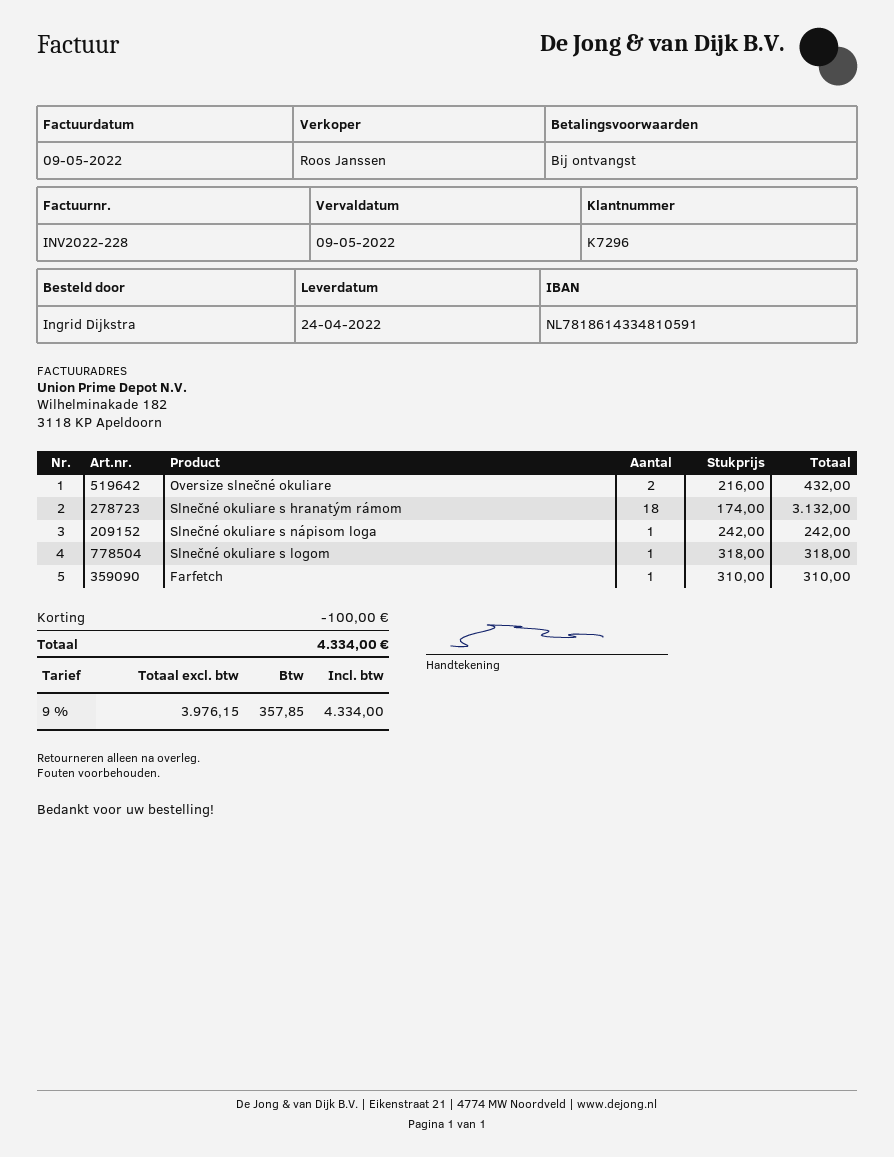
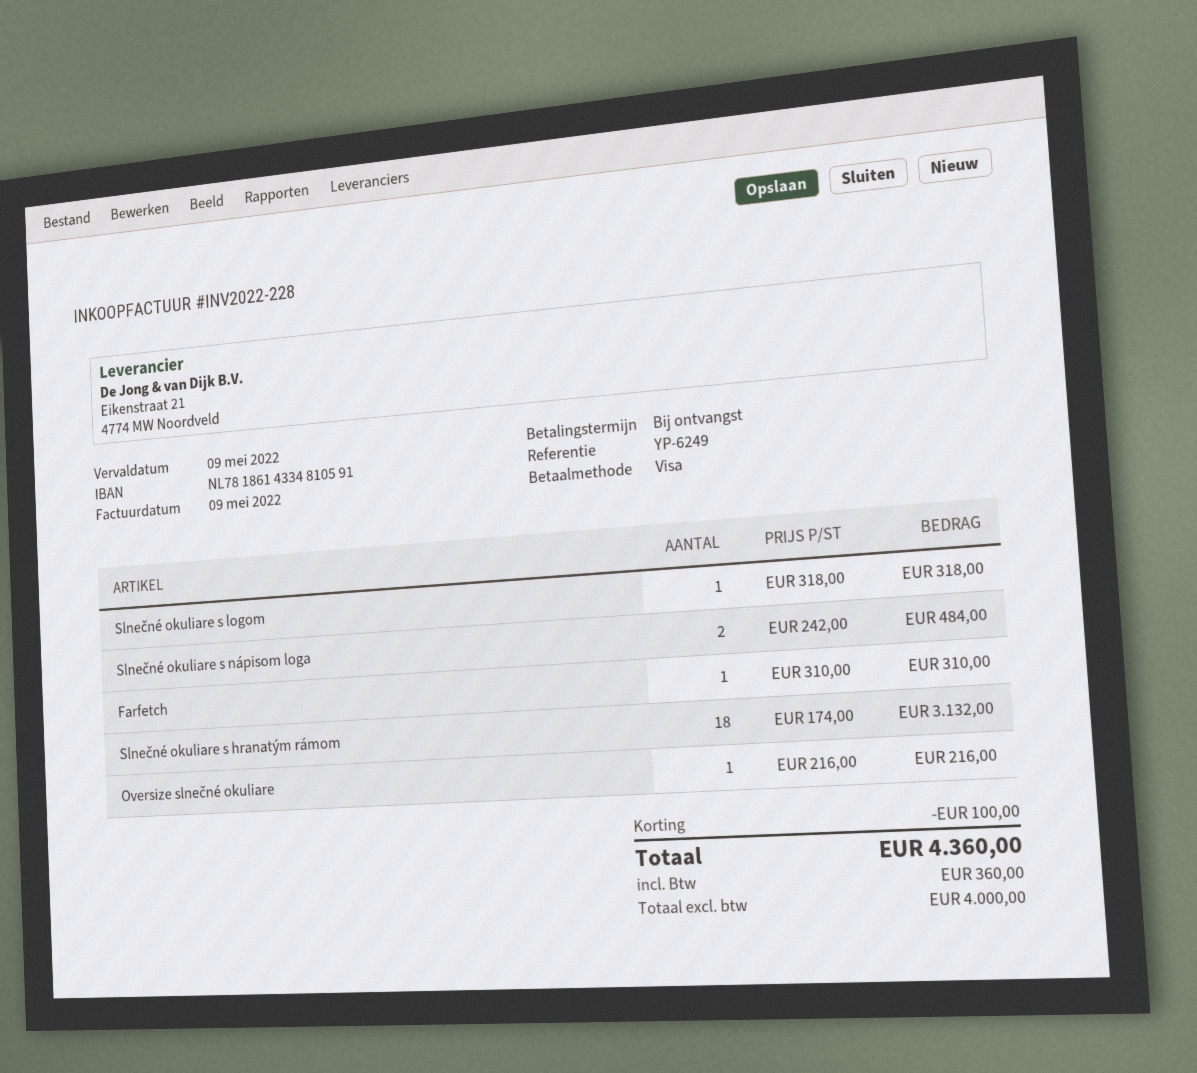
Oversize slnečné okuliare: 2 x 216.00 = 432.00 -> 1 x 216.00 = 216.00
Slnečné okuliare s nápisom loga: 1 x 242.00 = 242.00 -> 2 x 242.00 = 484.00
net: 3976.15 -> 4000.00
tax: 357.85 -> 360.00
total: 4334.00 -> 4360.00

